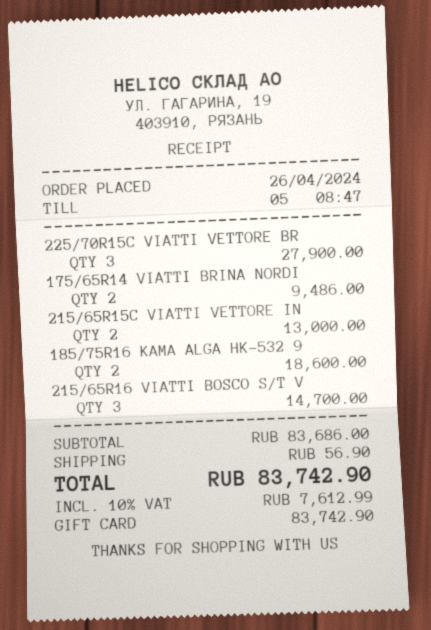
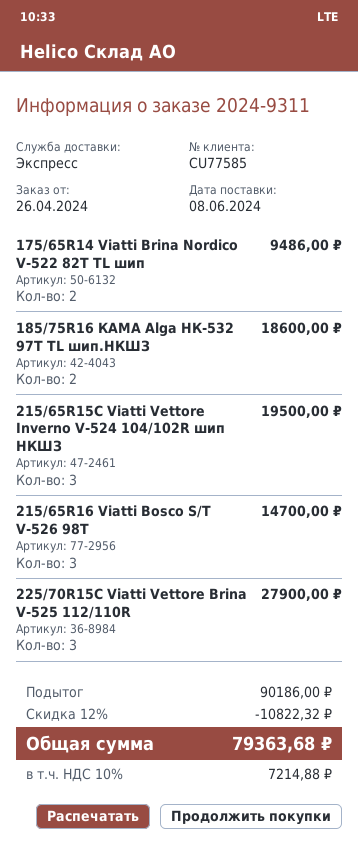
215/65R15C VIATTI VETTORE IN: 2 for 13000.00 -> 3 for 19500.00
subtotal: 83686.00 -> 90186.00
discount: none -> 12% = 10822.32
shipping: 56.90 -> none
tax: 10% = 7612.99 -> 10% = 7214.88
total: 83742.90 -> 79363.68

